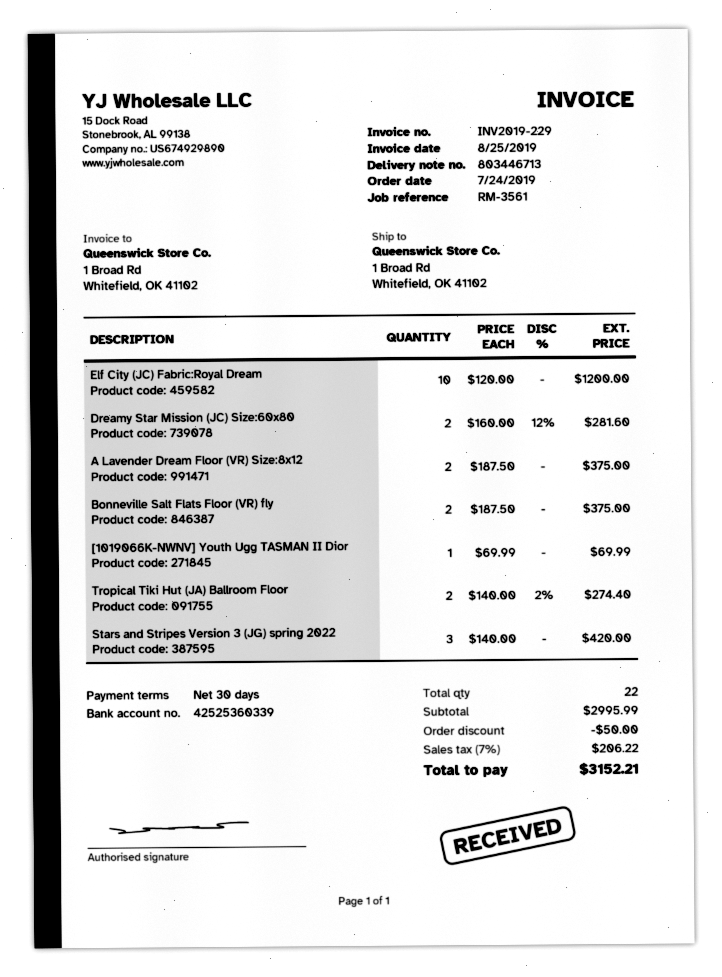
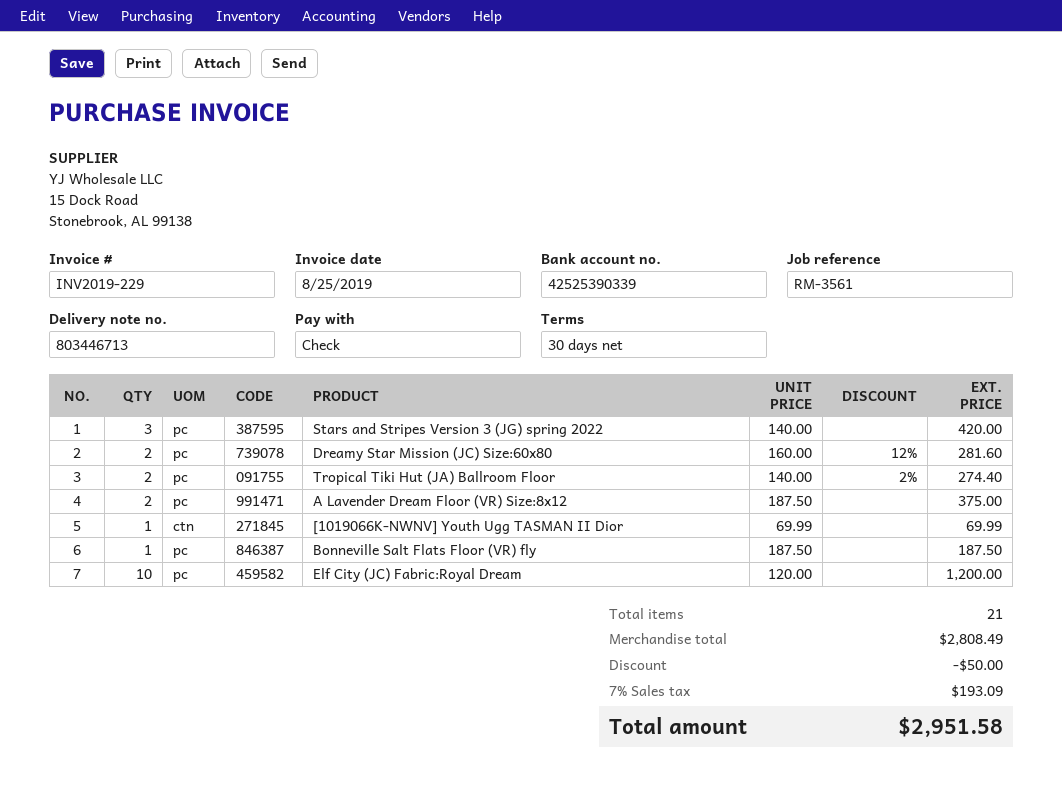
bank account: 42525360339 -> 42525390339
Bonneville Salt Flats Floor (VR) fly: 2 x 187.50 = 375.00 -> 1 x 187.50 = 187.50
total quantity: 22 -> 21
subtotal: 2995.99 -> 2808.49
tax: 7% = 206.22 -> 7% = 193.09
total: 3152.21 -> 2951.58

